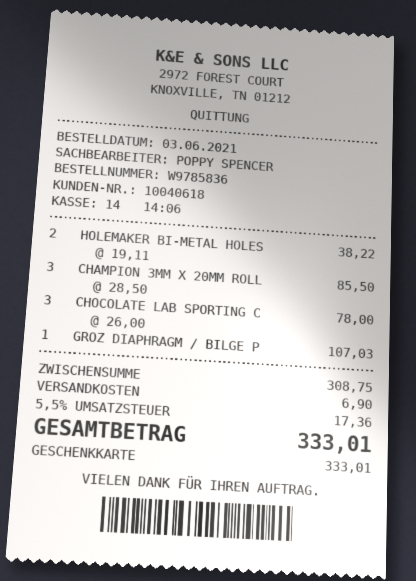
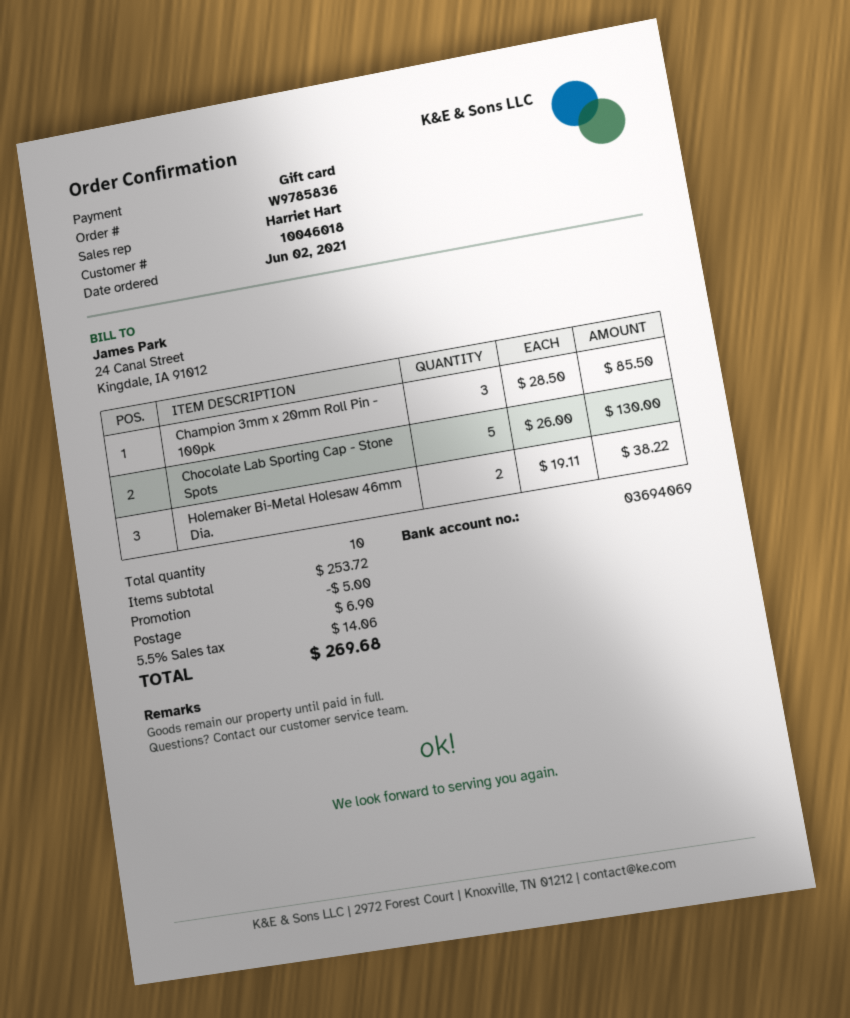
order date: 2021-06-03 -> 2021-06-02
customer number: 10040618 -> 10046018
sales rep: POPPY SPENCER -> Harriet Hart
CHOCOLATE LAB SPORTING C: 3 x 26.00 = 78.00 -> 5 x 26.00 = 130.00
GROZ DIAPHRAGM / BILGE P: 1 x 107.03 = 107.03 -> none
subtotal: 308.75 -> 253.72
discount: none -> 5.00
tax: 5.5% = 17.36 -> 5.5% = 14.06
total: 333.01 -> 269.68

